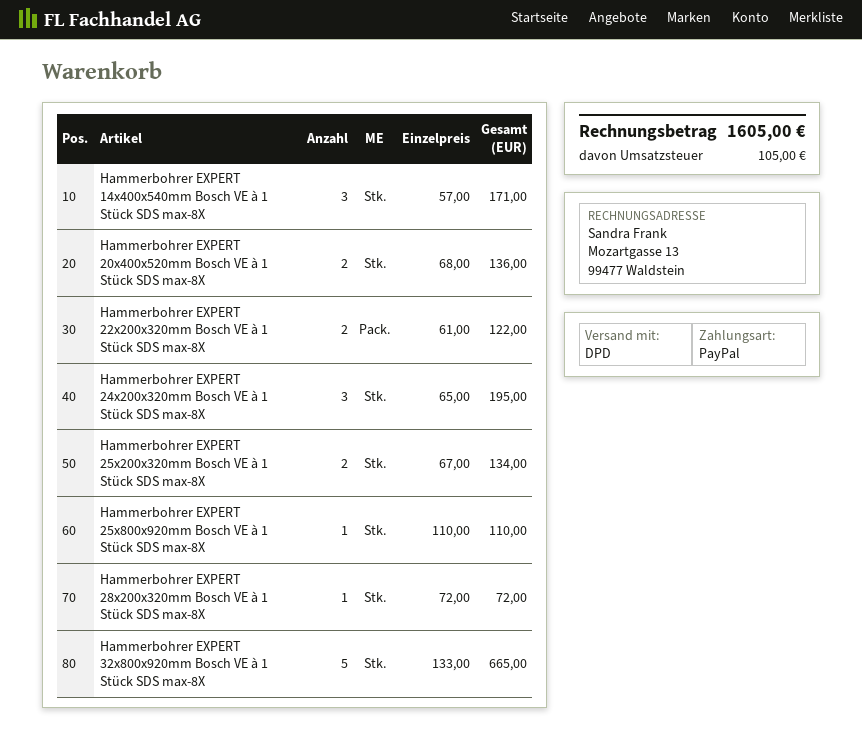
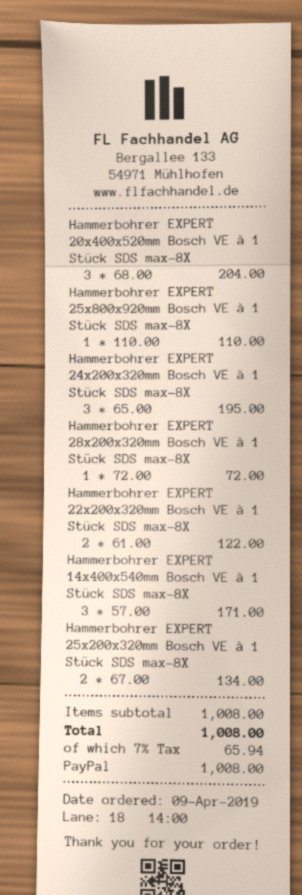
Hammerbohrer EXPERT 20x400x520mm Bosch VE à 1 Stück SDS max-8X: 2 x 68.00 = 136.00 -> 3 x 68.00 = 204.00
Hammerbohrer EXPERT 32x800x920mm Bosch VE à 1 Stück SDS max-8X: 5 x 133.00 = 665.00 -> none
tax: 105.00 -> 65.94
total: 1605.00 -> 1008.00

